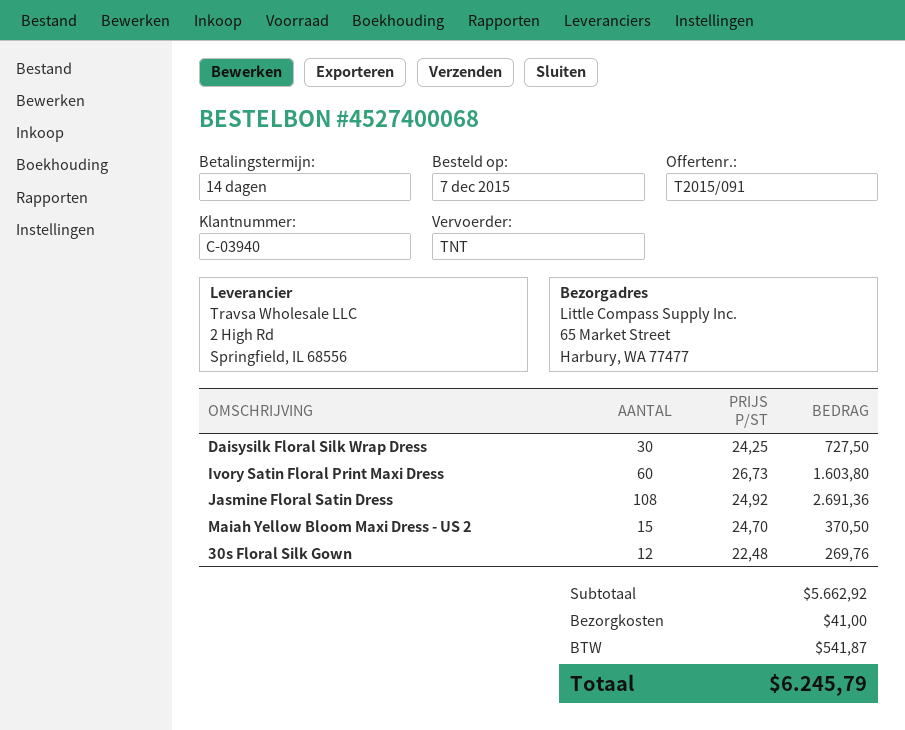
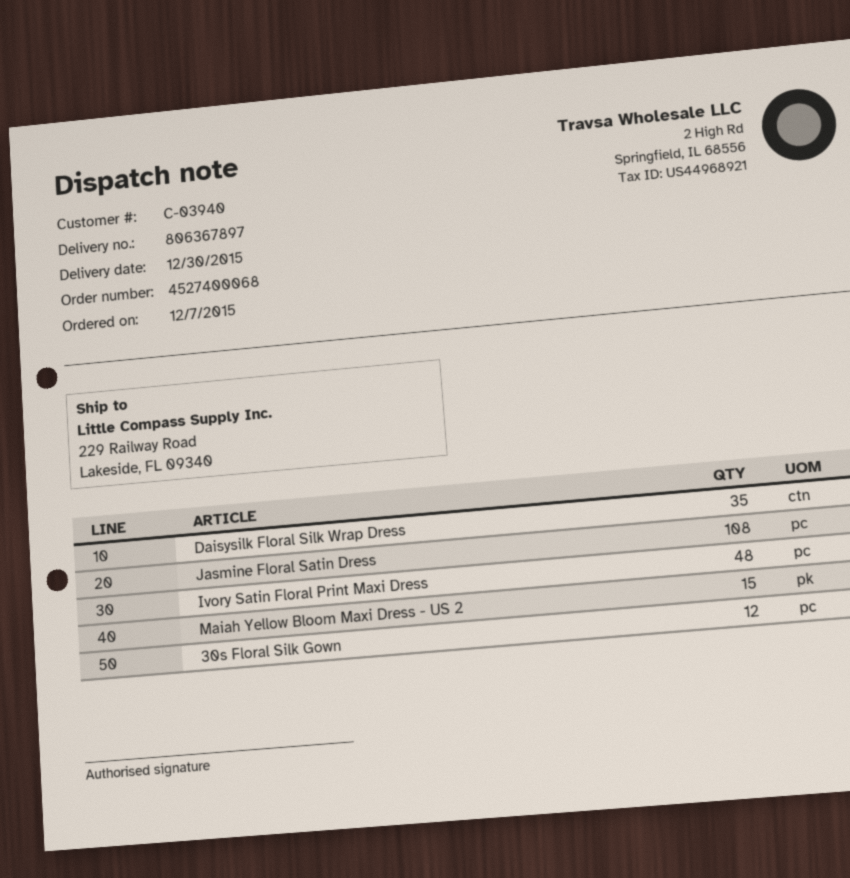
ship to: 65 Market Street, Harbury, WA 77477 -> 229 Railway Road, Lakeside, FL 09340
Daisysilk Floral Silk Wrap Dress: 30 -> 35
Ivory Satin Floral Print Maxi Dress: 60 -> 48

